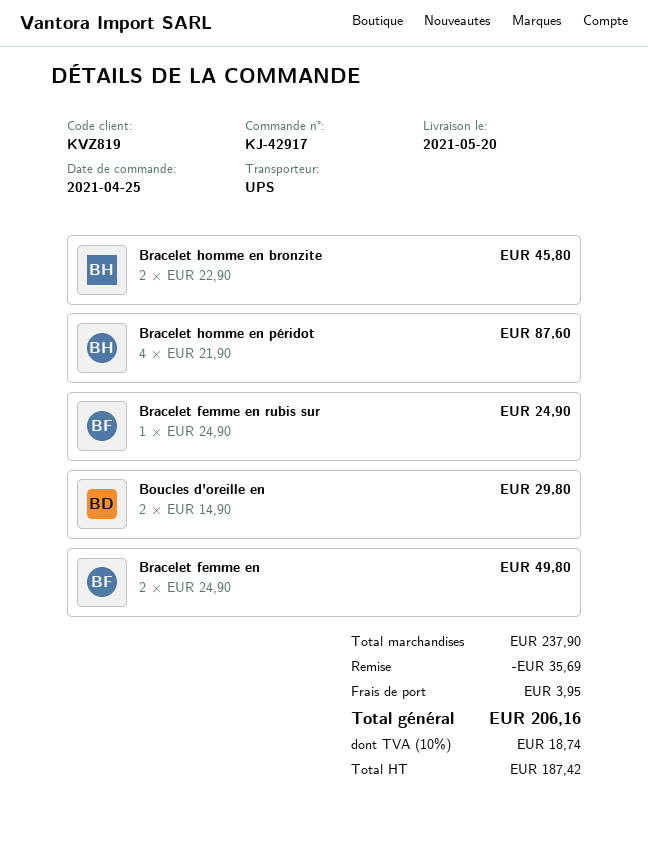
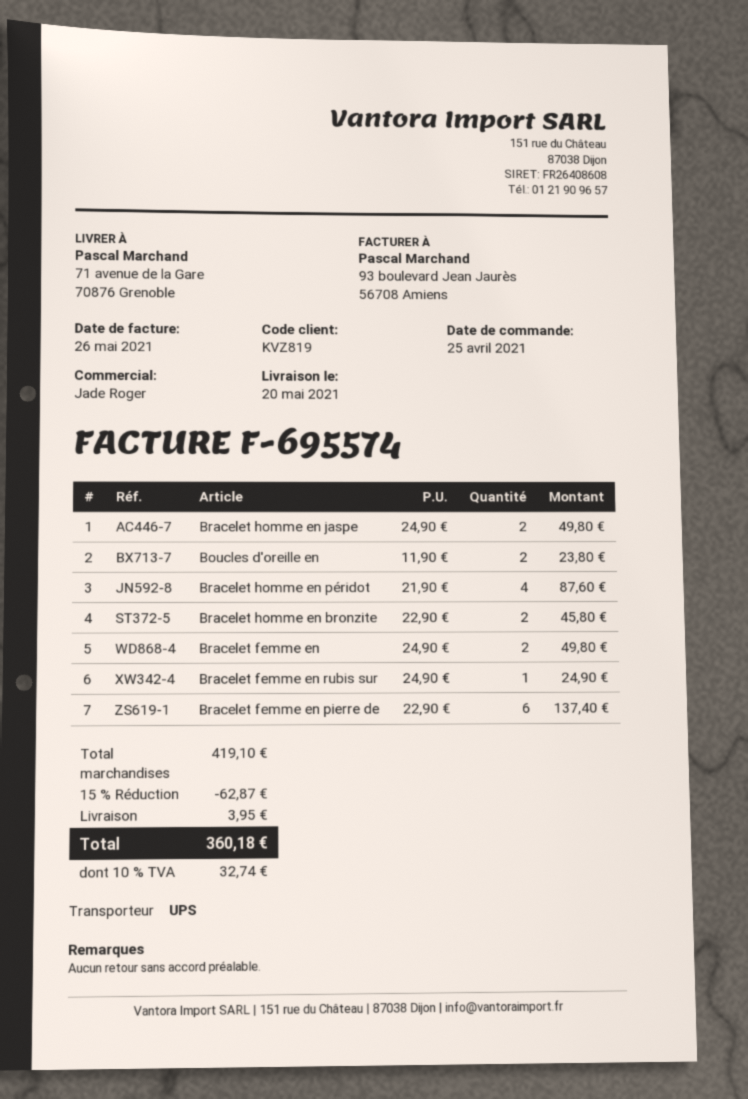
Boucles d'oreille en: 2 x 14.90 = 29.80 -> 2 x 11.90 = 23.80
Bracelet homme en jaspe: none -> 2 x 24.90 = 49.80
Bracelet femme en pierre de: none -> 6 x 22.90 = 137.40
subtotal: 237.90 -> 419.10
discount: 35.69 -> 62.87
tax: 10% = 18.74 -> 10% = 32.74
total: 206.16 -> 360.18

